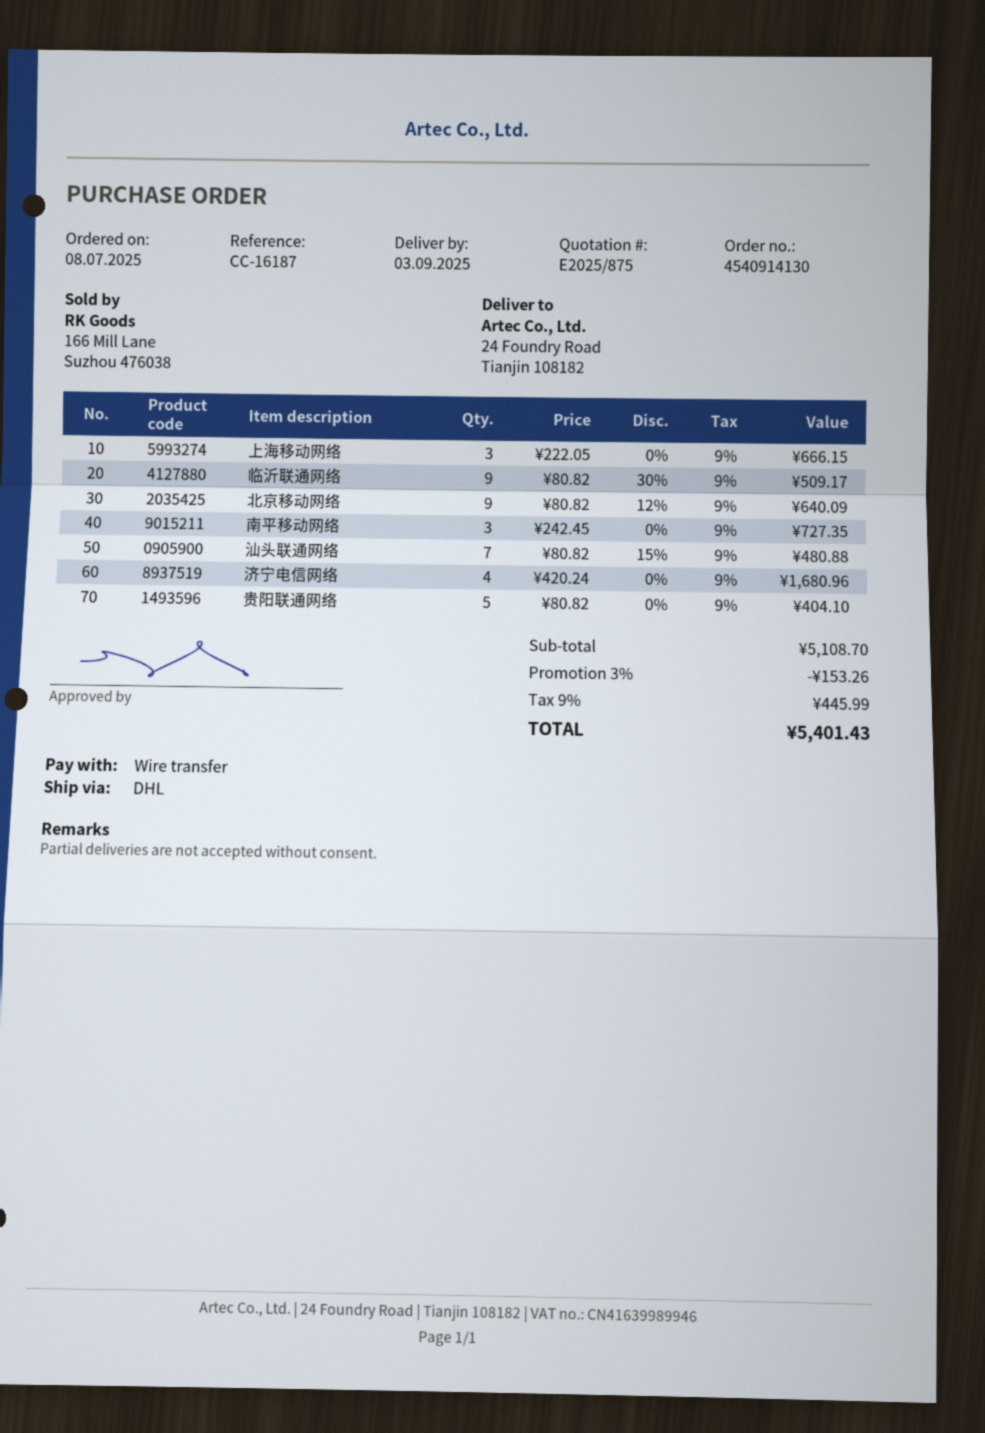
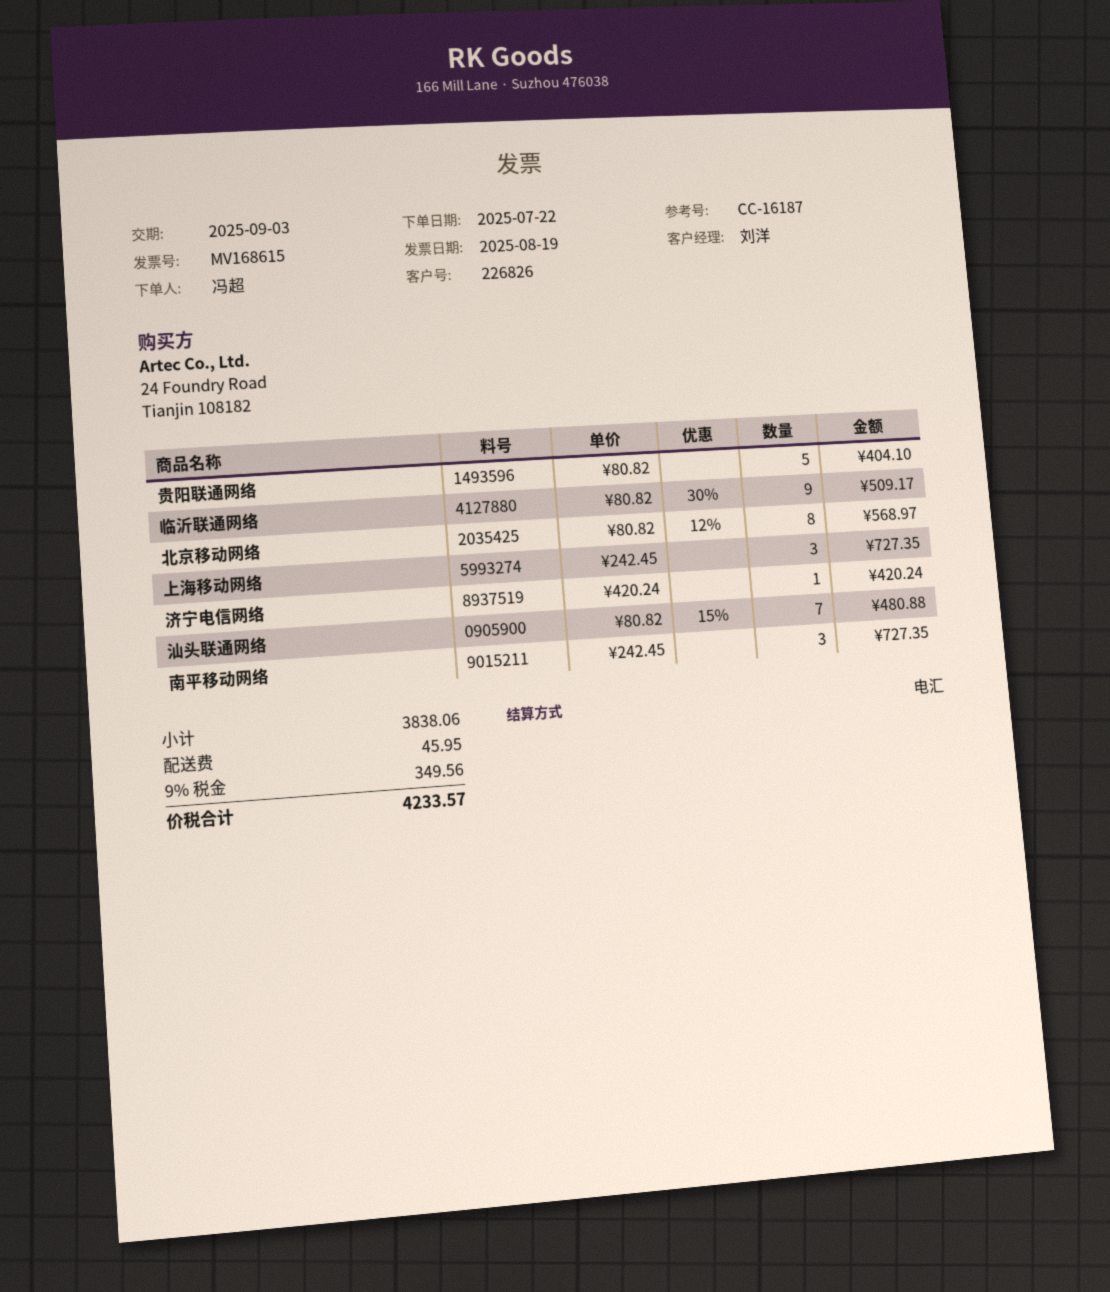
order date: 2025-07-08 -> 2025-07-22
上海移动网络: 3 x 222.05 = 666.15 -> 3 x 242.45 = 727.35
北京移动网络: 9 x 80.82 - 12% = 640.09 -> 8 x 80.82 - 12% = 568.97
济宁电信网络: 4 x 420.24 = 1680.96 -> 1 x 420.24 = 420.24
subtotal: 5108.70 -> 3838.06
discount: 3% = 153.26 -> none
shipping: none -> 45.95
tax: 9% = 445.99 -> 9% = 349.56
total: 5401.43 -> 4233.57

